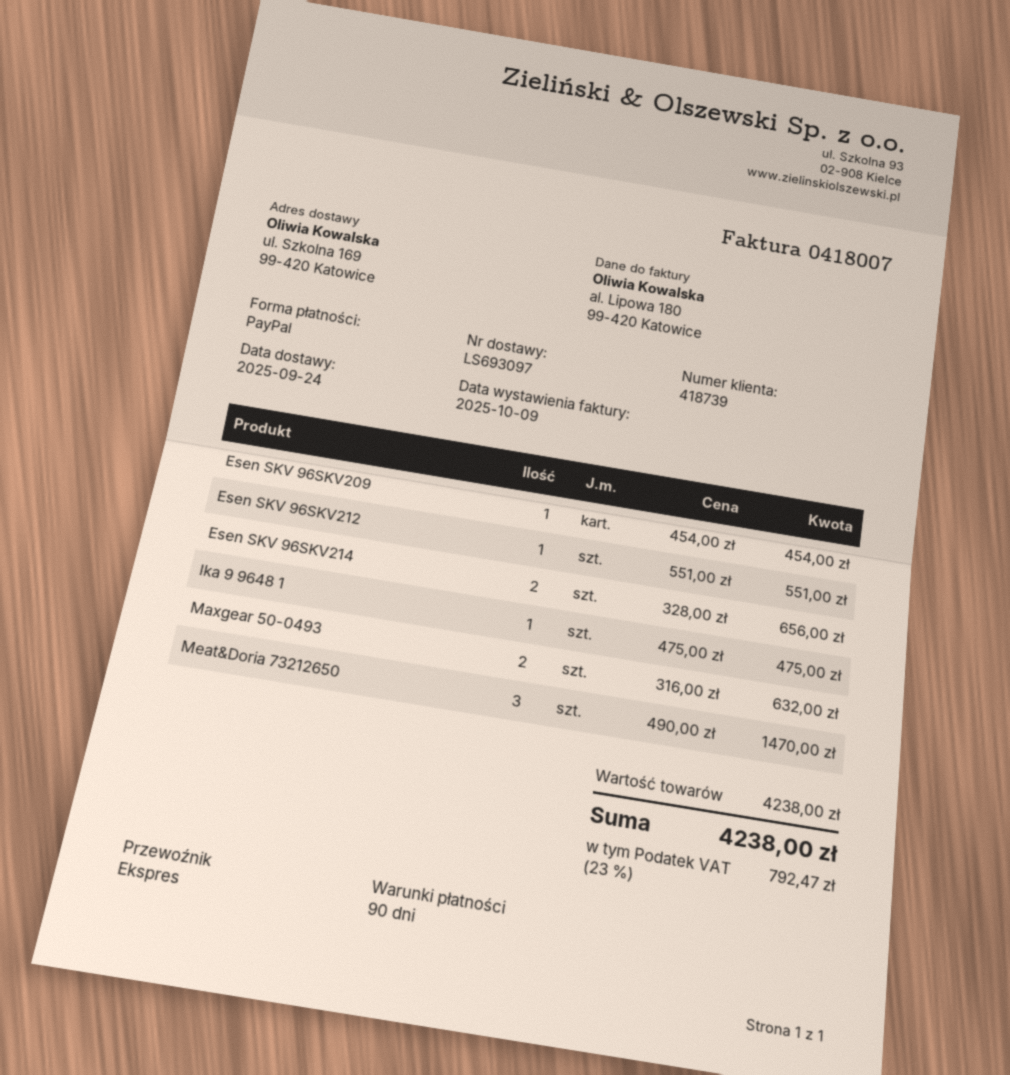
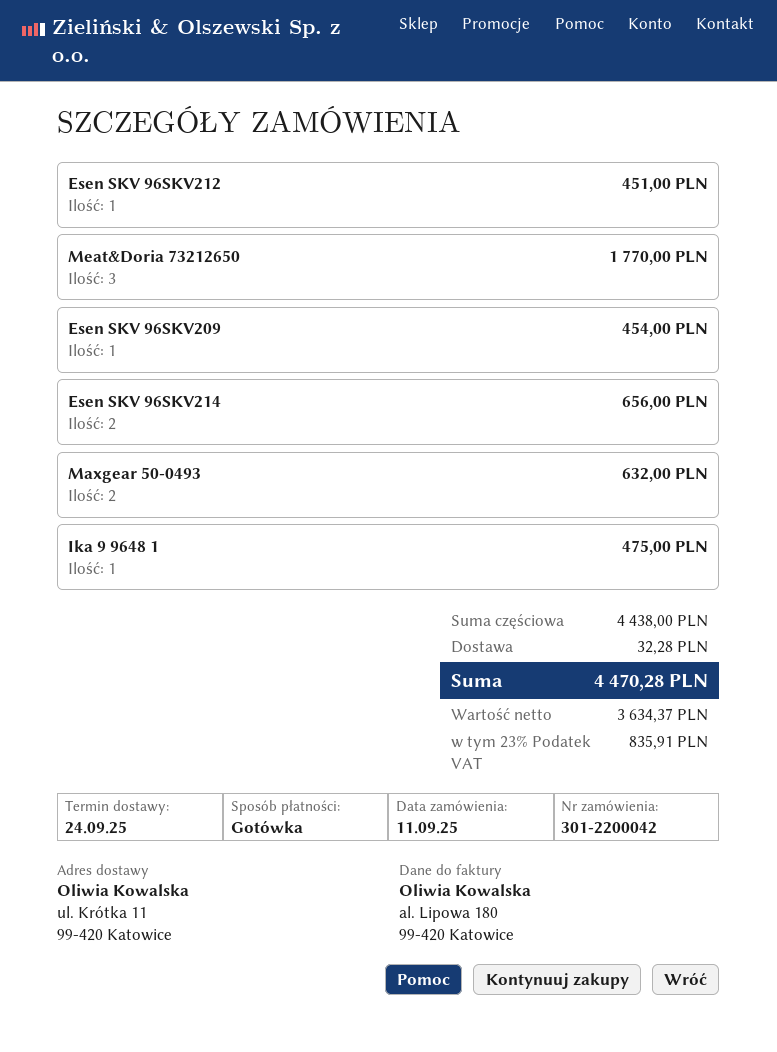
payment method: PayPal -> cash
ship to: ul. Szkolna 169, 99-420 Katowice -> ul. Krótka 11, 99-420 Katowice
Esen SKV 96SKV212: 1 for 551.00 -> 1 for 451.00
Meat&Doria 73212650: 3 for 1470.00 -> 3 for 1770.00
subtotal: 4238.00 -> 4438.00
shipping: none -> 32.28
tax: 23% = 792.47 -> 23% = 835.91
total: 4238.00 -> 4470.28

